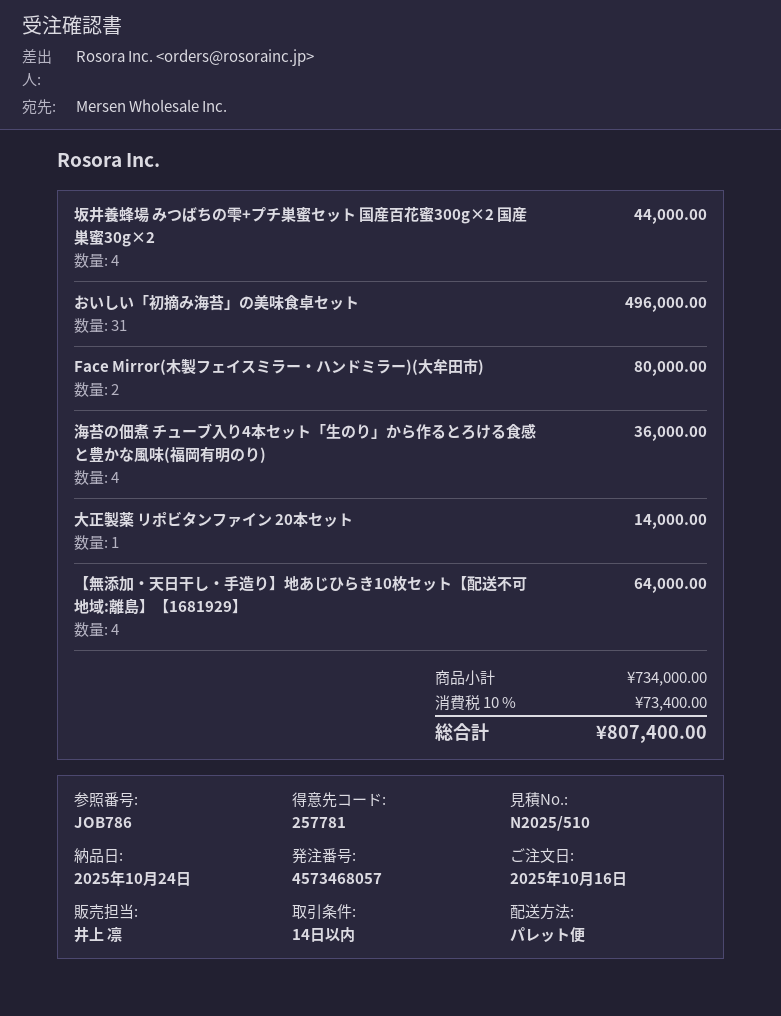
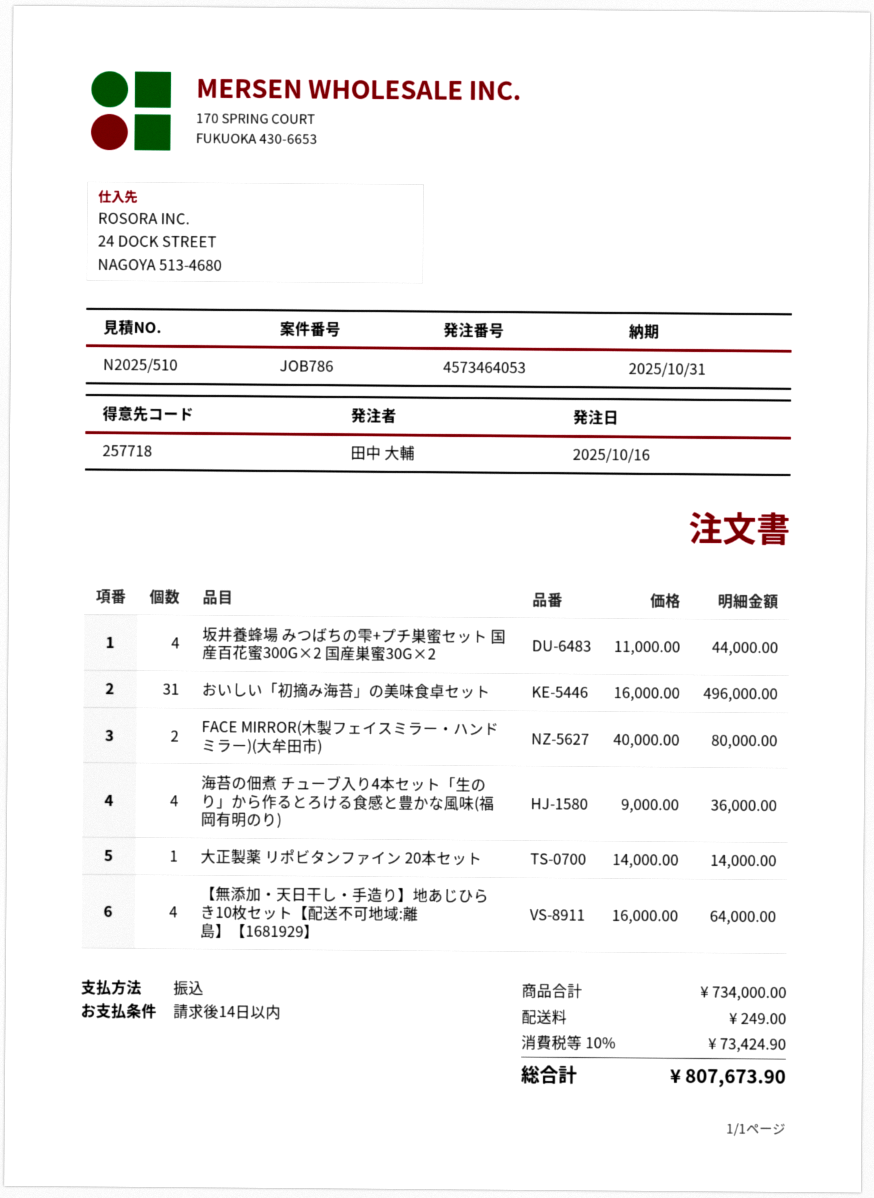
order number: 4573468057 -> 4573464053
delivery date: 2025-10-24 -> 2025-10-31
customer number: 257781 -> 257718
shipping: none -> 249.00
tax: 10% = 73400.00 -> 10% = 73424.90
total: 807400.00 -> 807673.90

